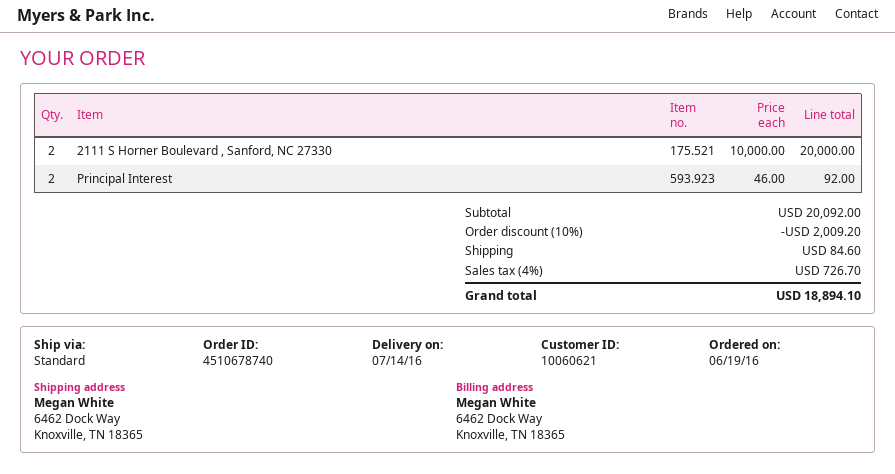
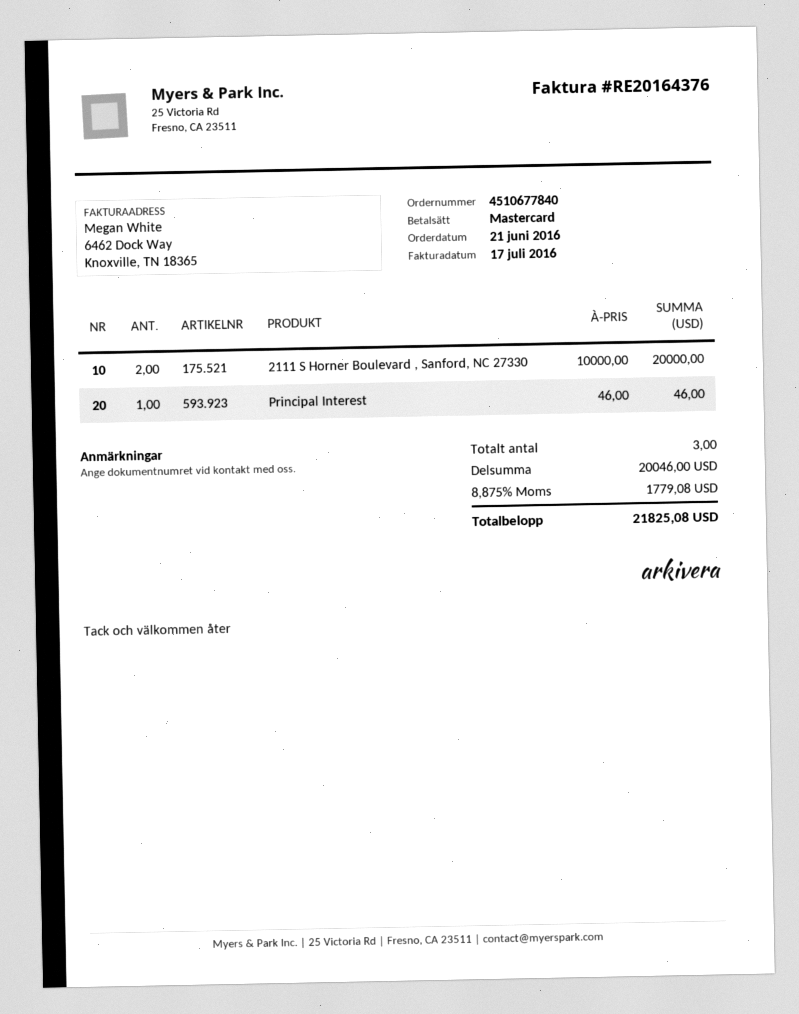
order number: 4510678740 -> 4510677840
order date: 2016-06-19 -> 2016-06-21
Principal Interest: 2 x 46.00 = 92.00 -> 1 x 46.00 = 46.00
subtotal: 20092.00 -> 20046.00
discount: 10% = 2009.20 -> none
shipping: 84.60 -> none
tax: 4% = 726.70 -> 8.875% = 1779.08
total: 18894.10 -> 21825.08

